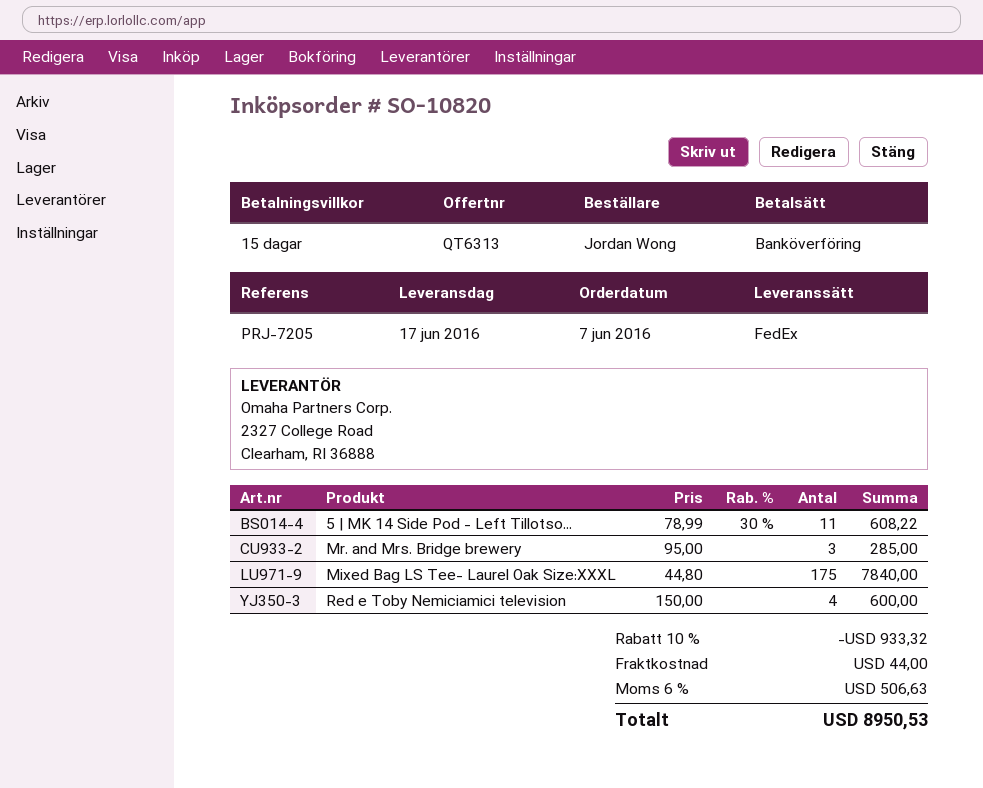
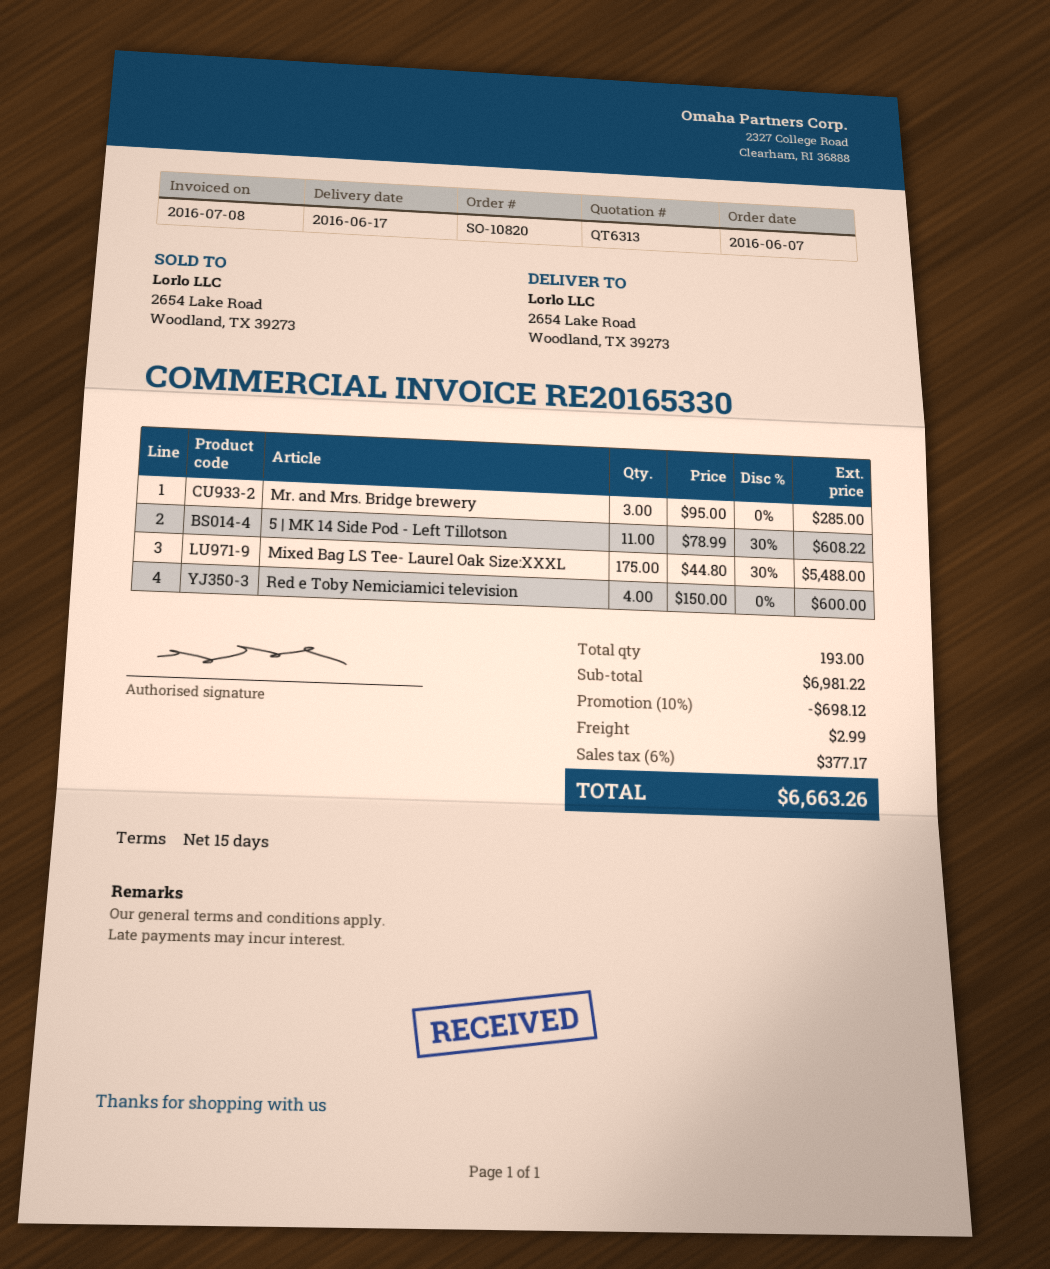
Mixed Bag LS Tee- Laurel Oak Size:XXXL: 175 x 44.80 = 7840.00 -> 175 x 44.80 - 30% = 5488.00
discount: 10% = 933.32 -> 10% = 698.12
shipping: 44.00 -> 2.99
tax: 6% = 506.63 -> 6% = 377.17
total: 8950.53 -> 6663.26

